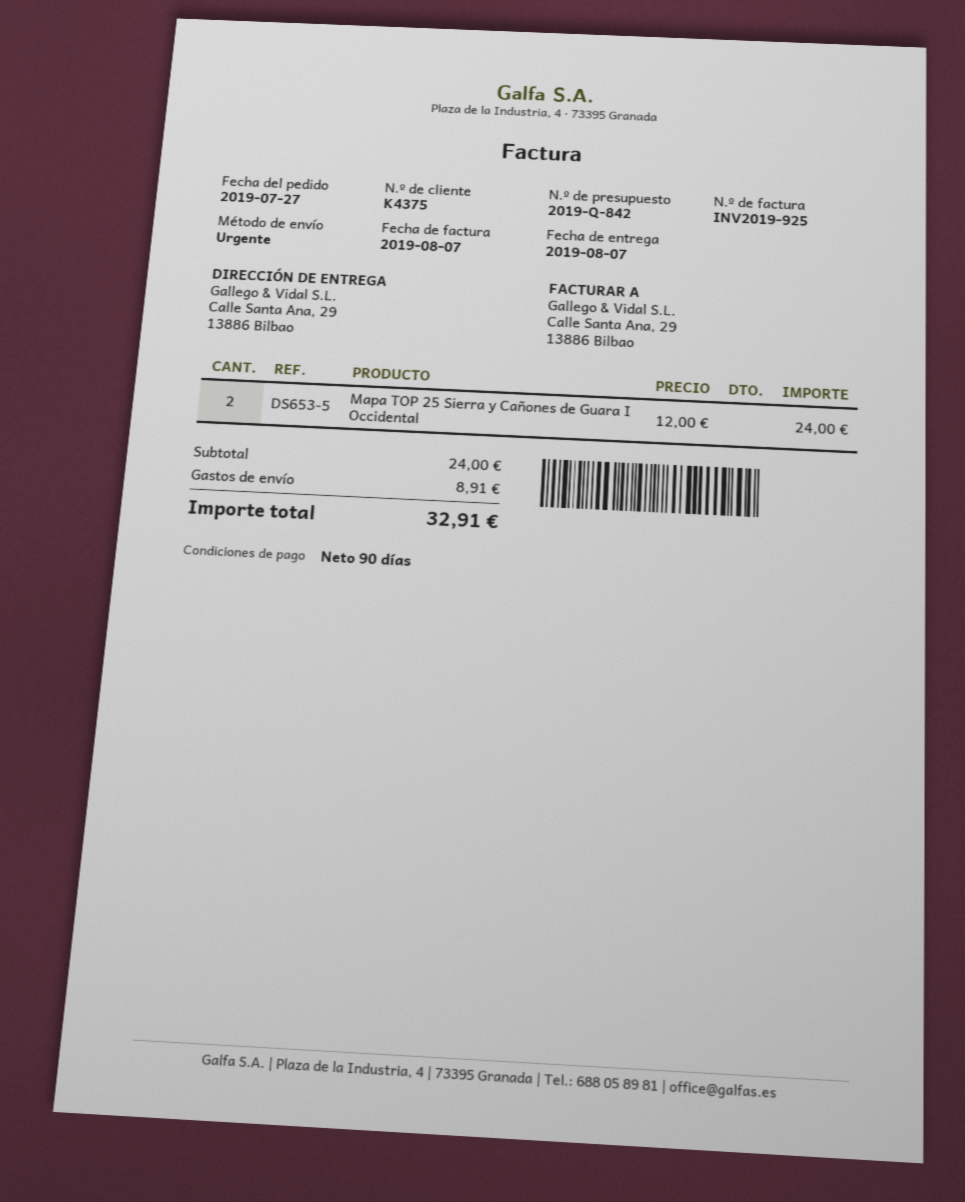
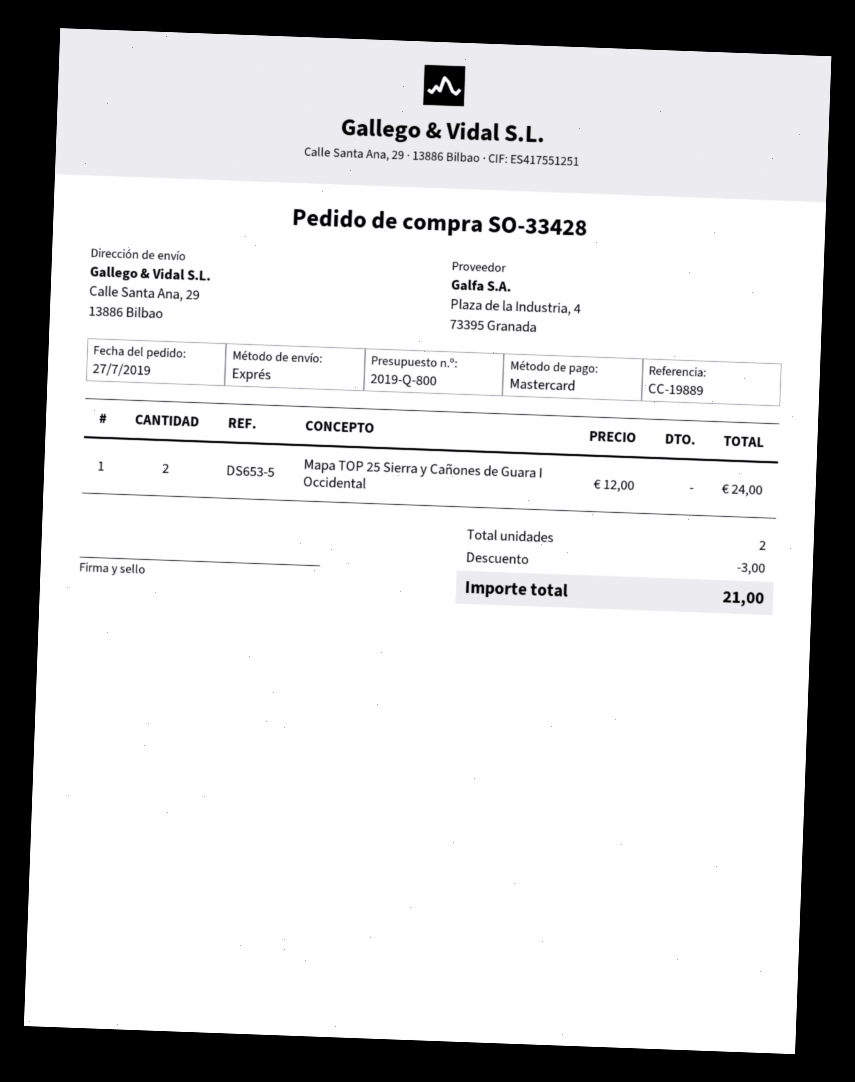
quote number: 2019-Q-842 -> 2019-Q-800
discount: none -> 3.00
shipping: 8.91 -> none
total: 32.91 -> 21.00

